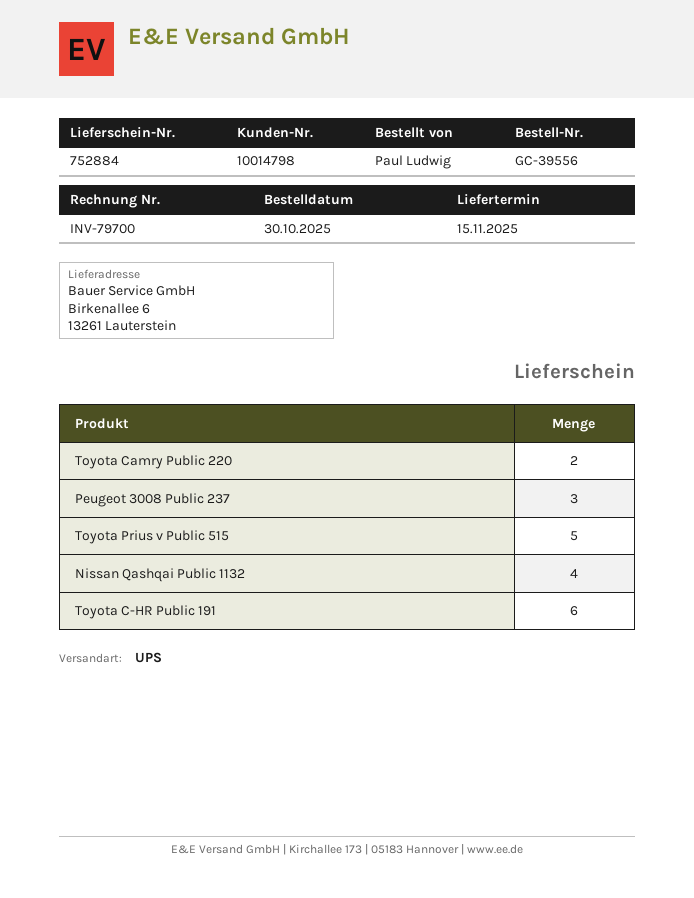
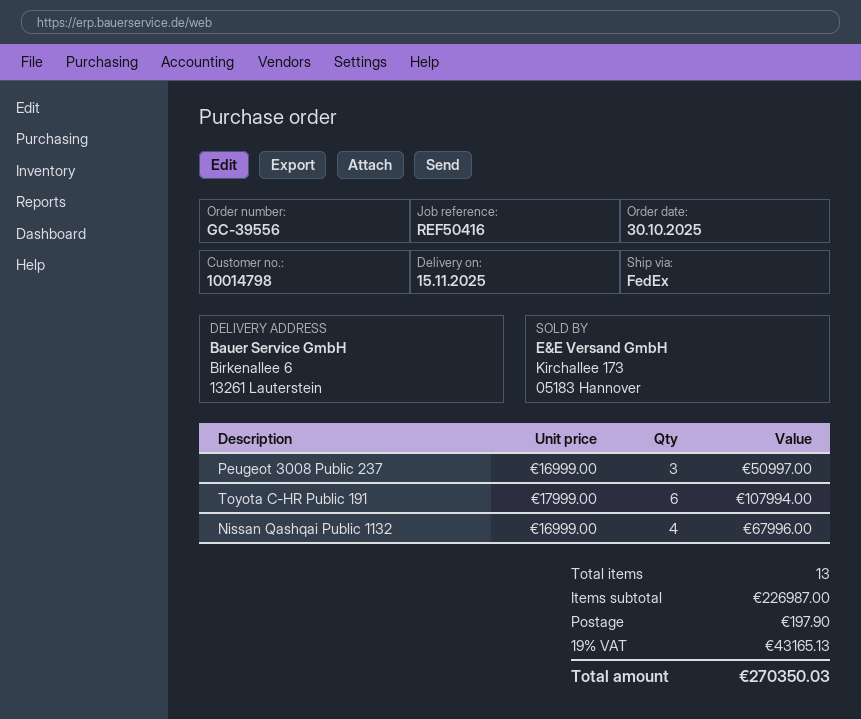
shipping method: UPS -> FedEx
Toyota Camry Public 220: 2 -> none
Toyota Prius v Public 515: 5 -> none

